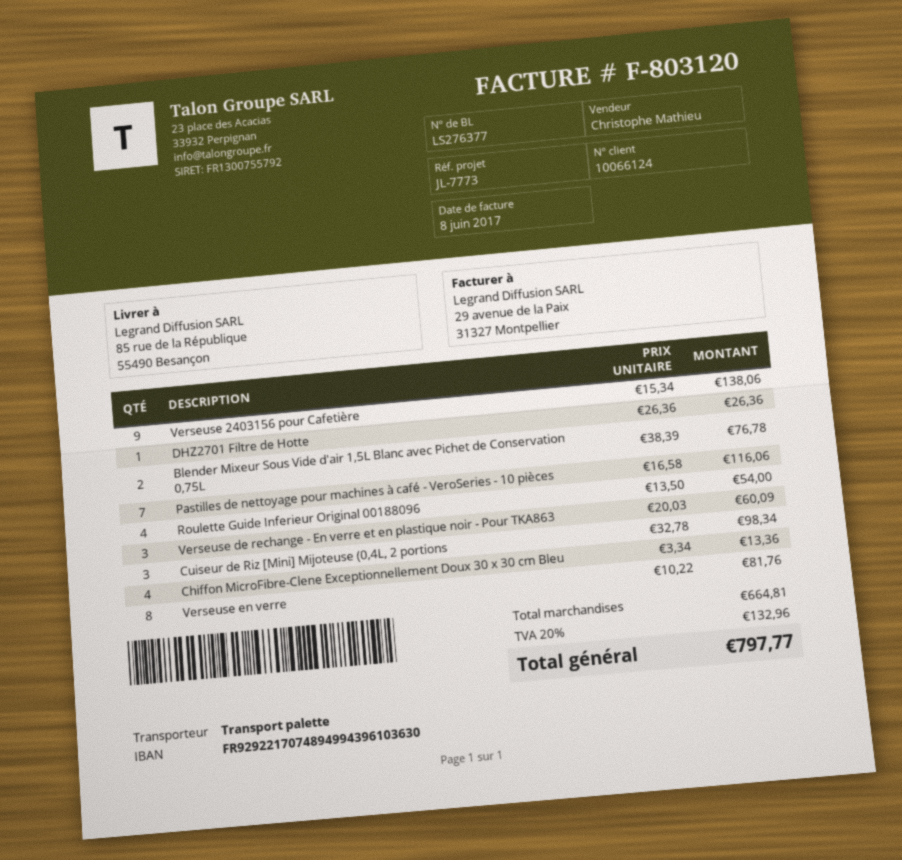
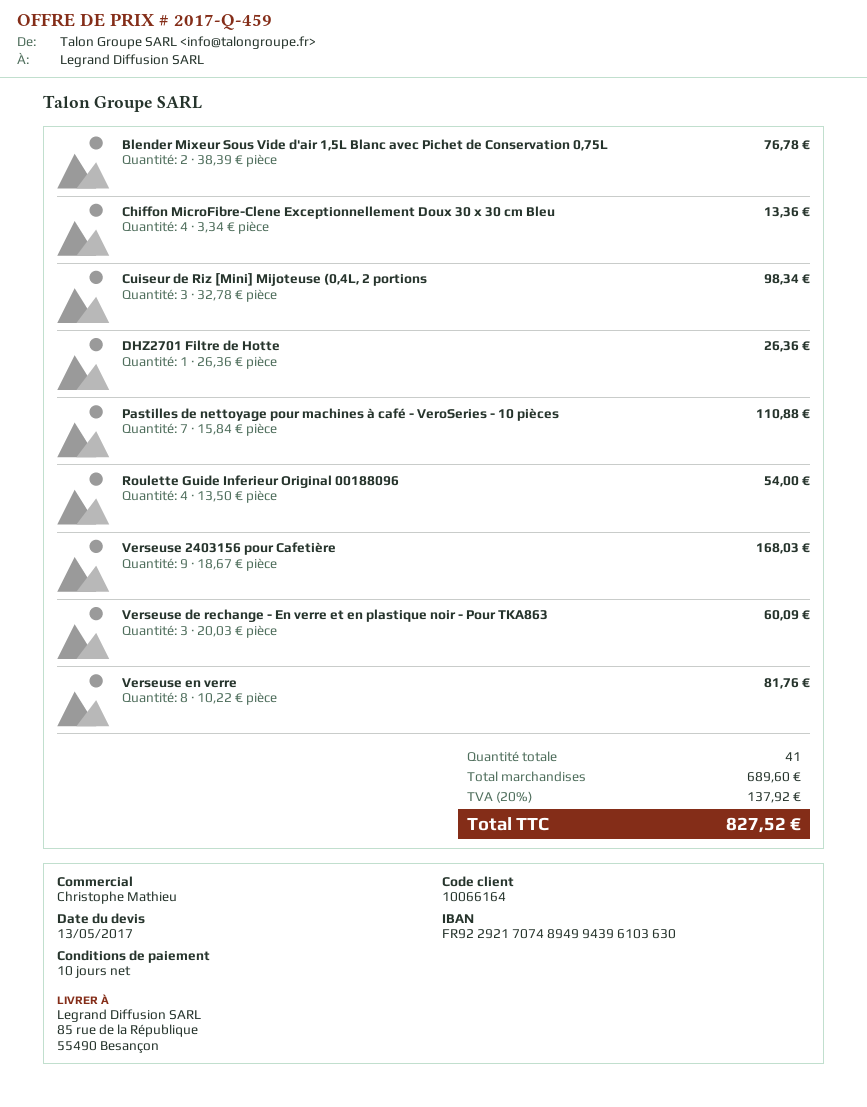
customer number: 10066124 -> 10066164
bank account: FR9292217074894994396103630 -> FR9229217074894994396103630
Verseuse 2403156 pour Cafetière: 9 x 15.34 = 138.06 -> 9 x 18.67 = 168.03
Pastilles de nettoyage pour machines à café - VeroSeries - 10 pièces: 7 x 16.58 = 116.06 -> 7 x 15.84 = 110.88
subtotal: 664.81 -> 689.60
tax: 20% = 132.96 -> 20% = 137.92
total: 797.77 -> 827.52

